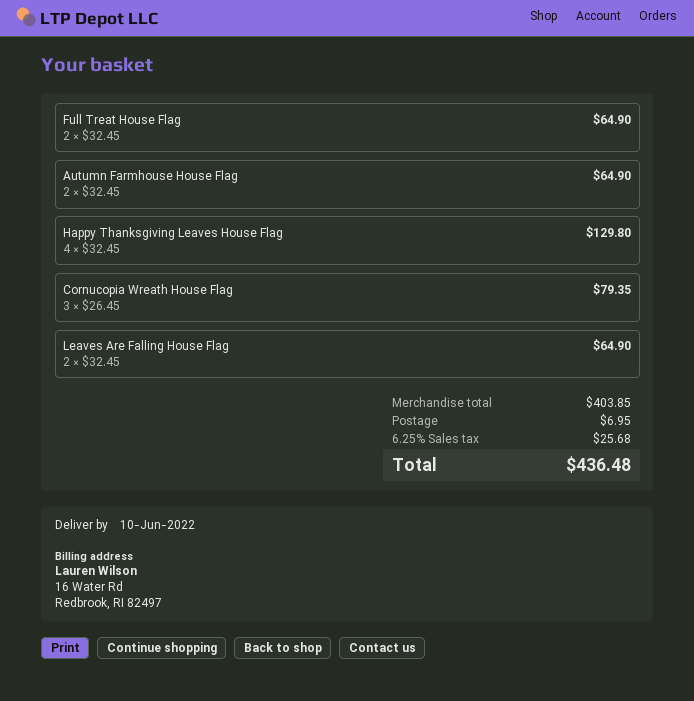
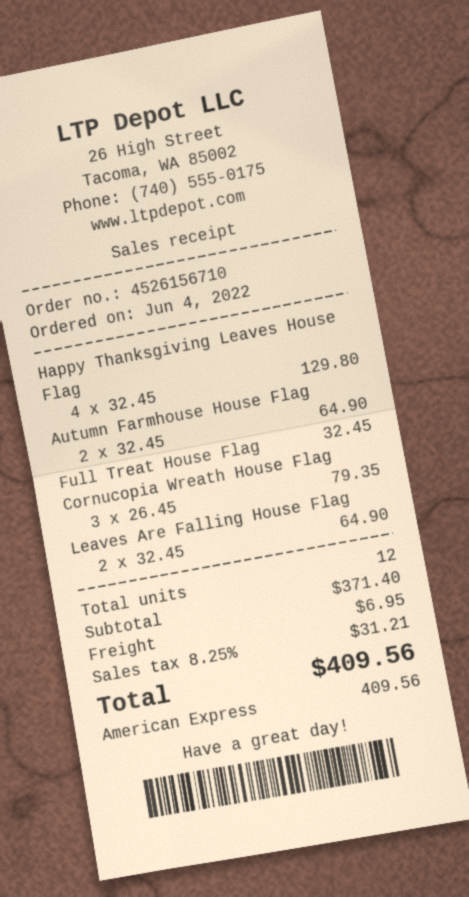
Full Treat House Flag: 2 x 32.45 = 64.90 -> 1 x 32.45 = 32.45
subtotal: 403.85 -> 371.40
tax: 6.25% = 25.68 -> 8.25% = 31.21
total: 436.48 -> 409.56

